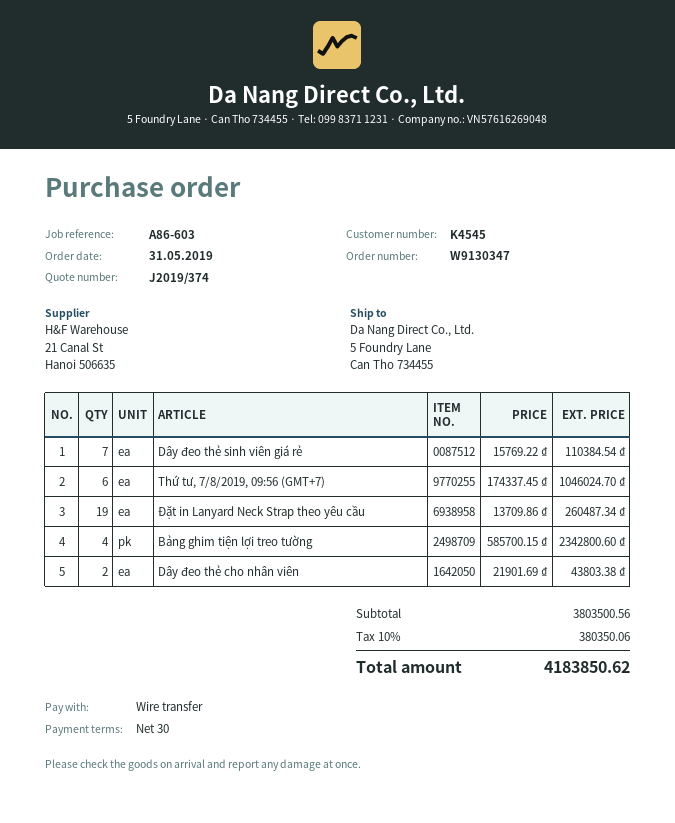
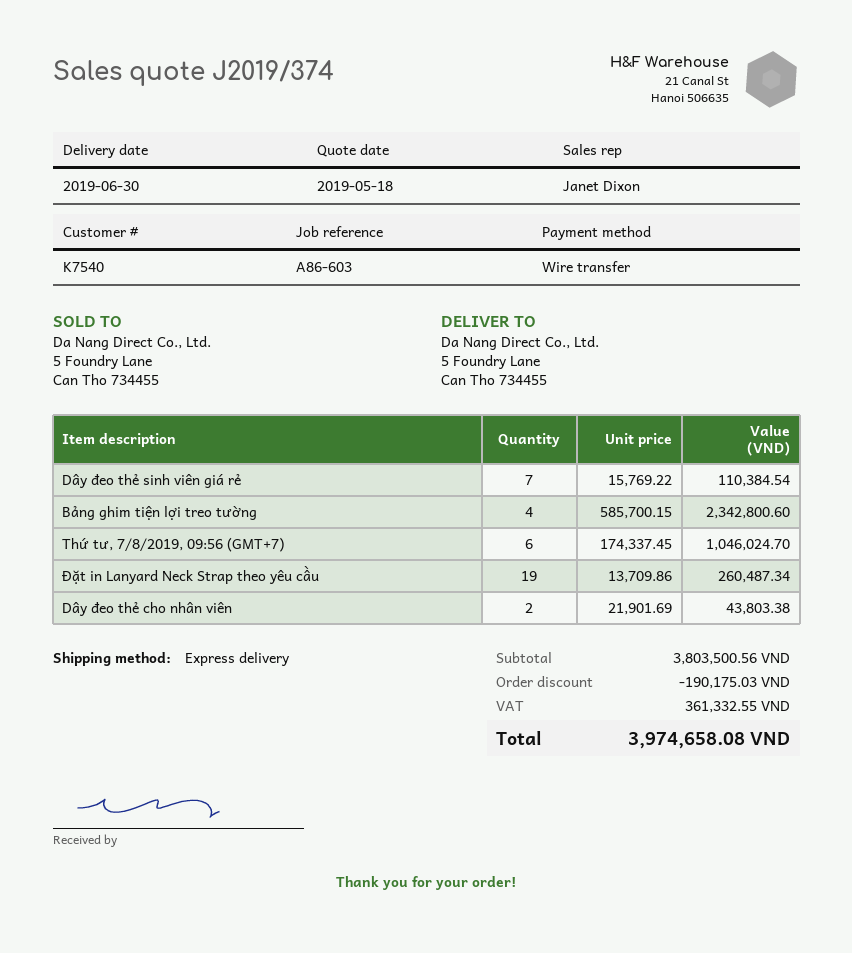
customer number: K4545 -> K7540
discount: none -> 190175.03
tax: 380350.06 -> 361332.55
total: 4183850.62 -> 3974658.08

